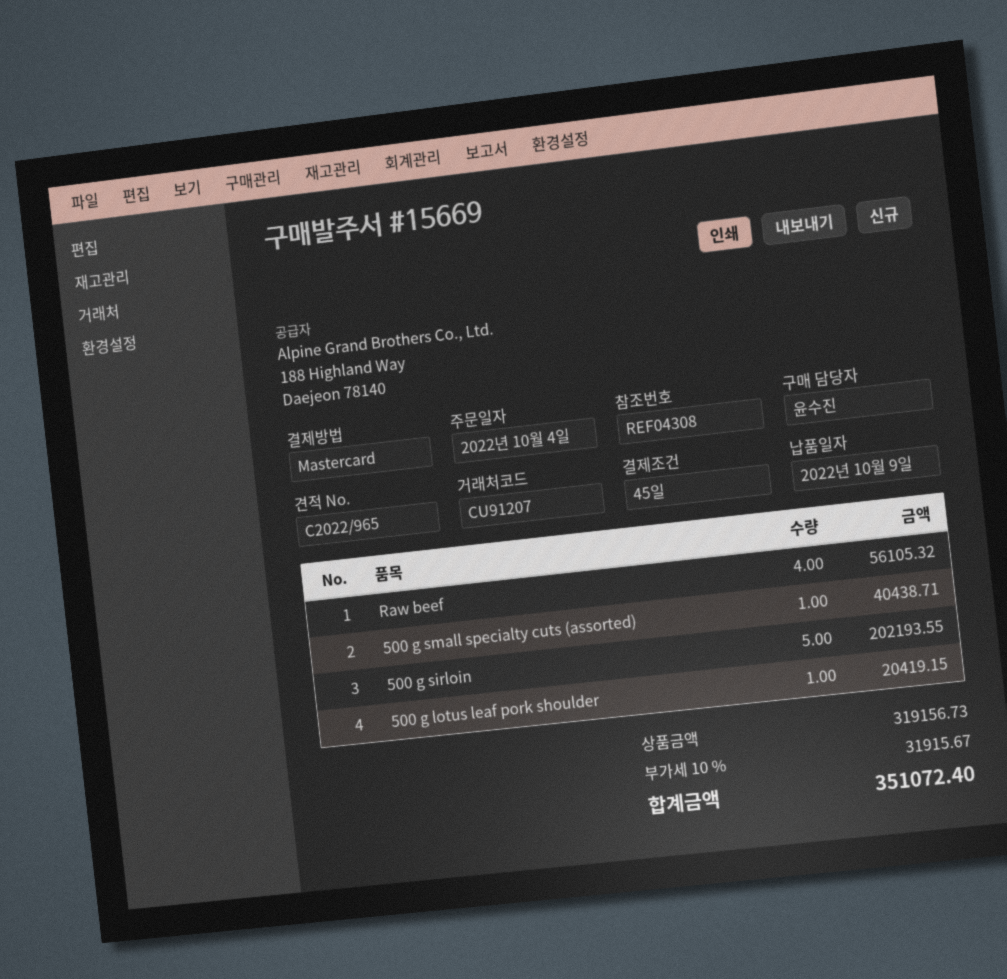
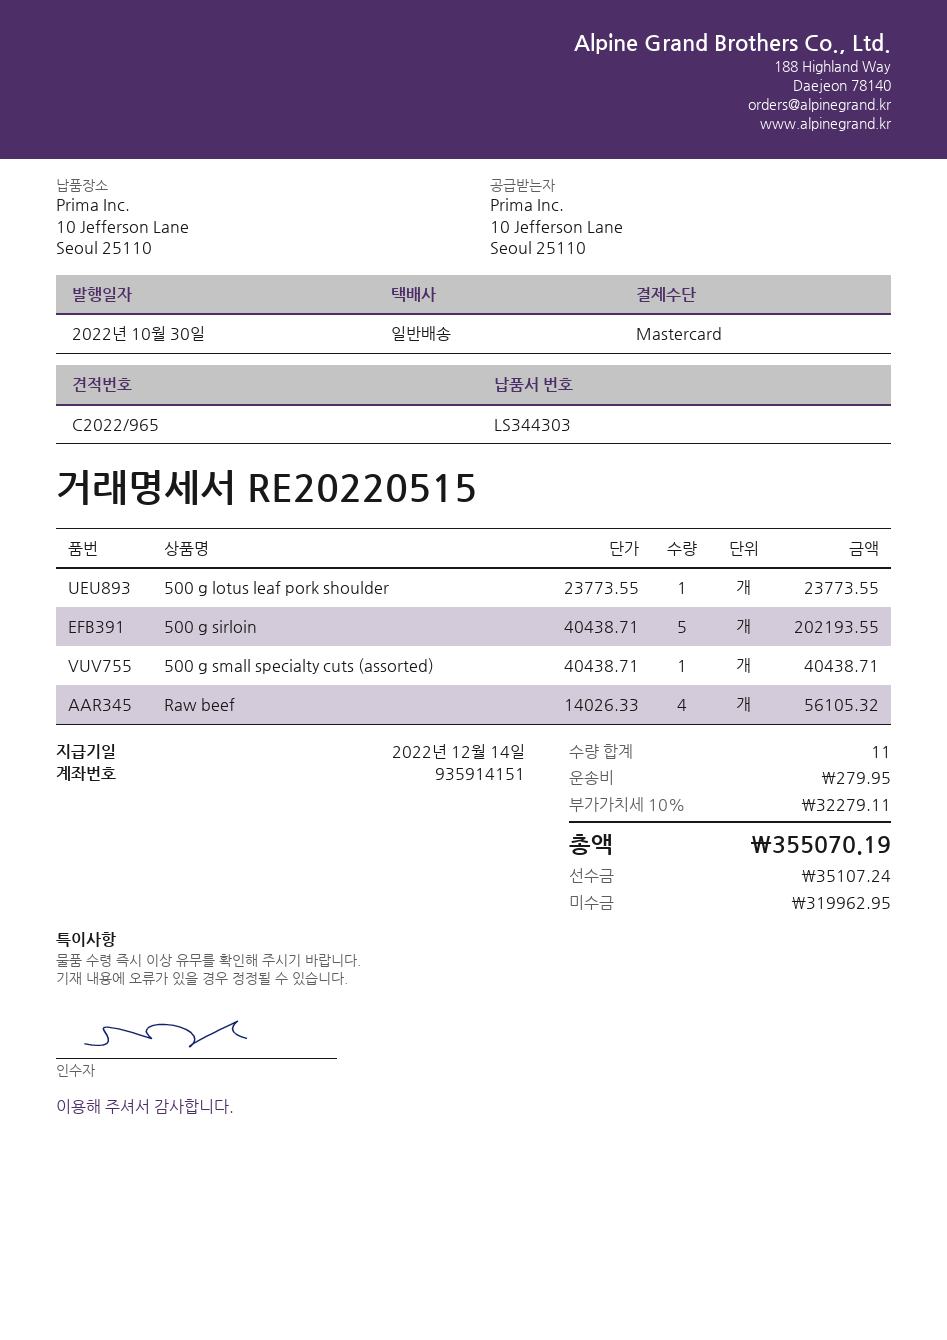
500 g lotus leaf pork shoulder: 1 for 20419.15 -> 1 for 23773.55
shipping: none -> 279.95
tax: 10% = 31915.67 -> 10% = 32279.11
total: 351072.40 -> 355070.19

